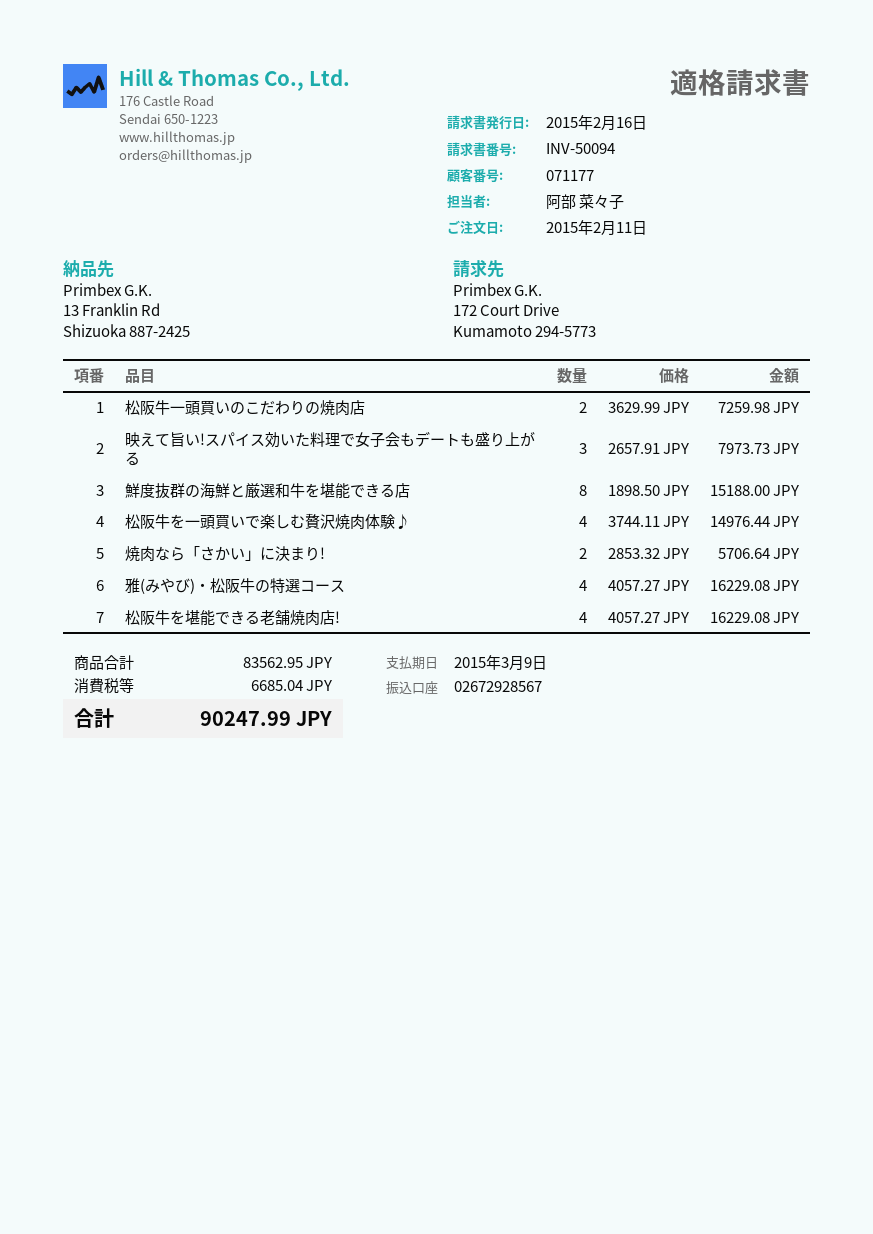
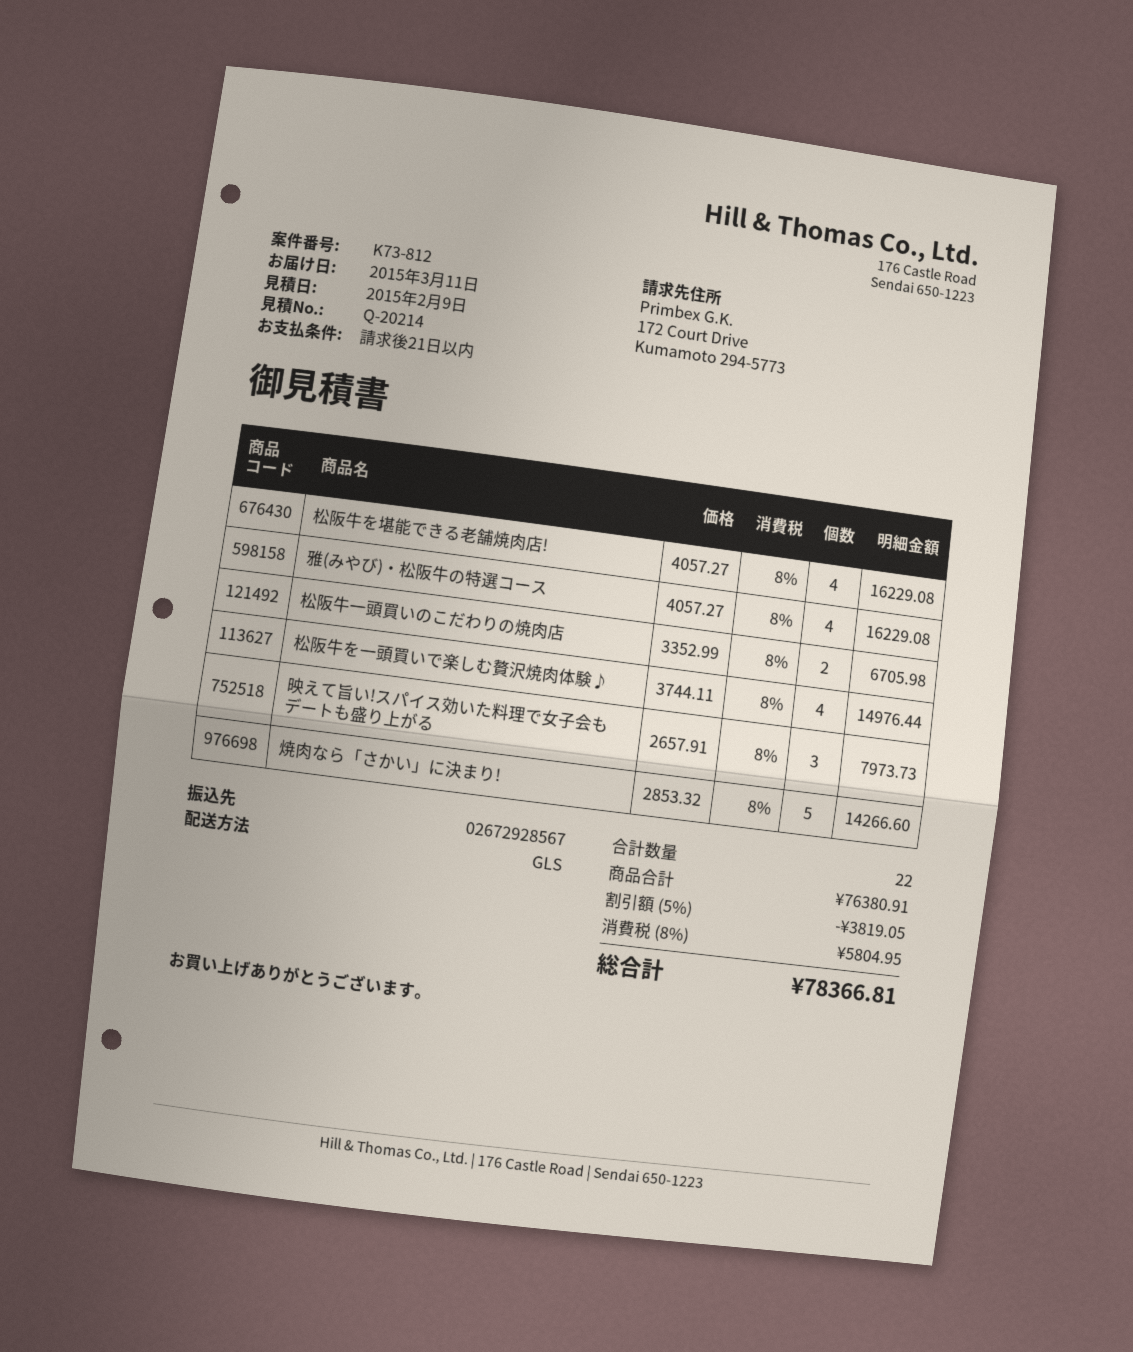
松阪牛一頭買いのこだわりの焼肉店: 2 x 3629.99 = 7259.98 -> 2 x 3352.99 = 6705.98
鮮度抜群の海鮮と厳選和牛を堪能できる店: 8 x 1898.50 = 15188.00 -> none
焼肉なら「さかい」に決まり!: 2 x 2853.32 = 5706.64 -> 5 x 2853.32 = 14266.60
subtotal: 83562.95 -> 76380.91
discount: none -> 5% = 3819.05
tax: 6685.04 -> 5804.95
total: 90247.99 -> 78366.81

